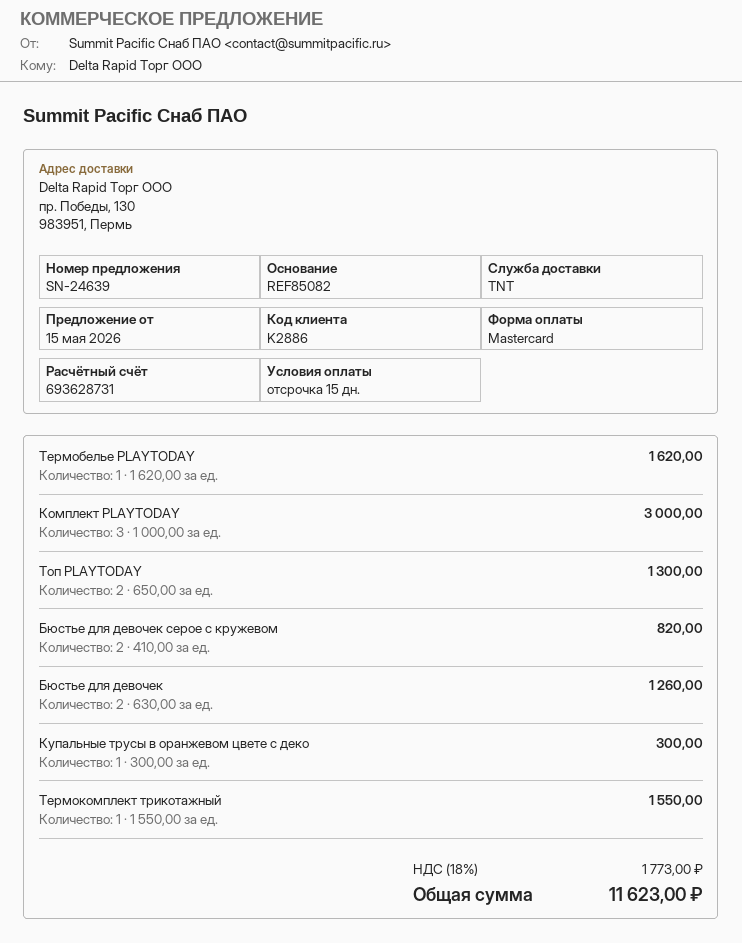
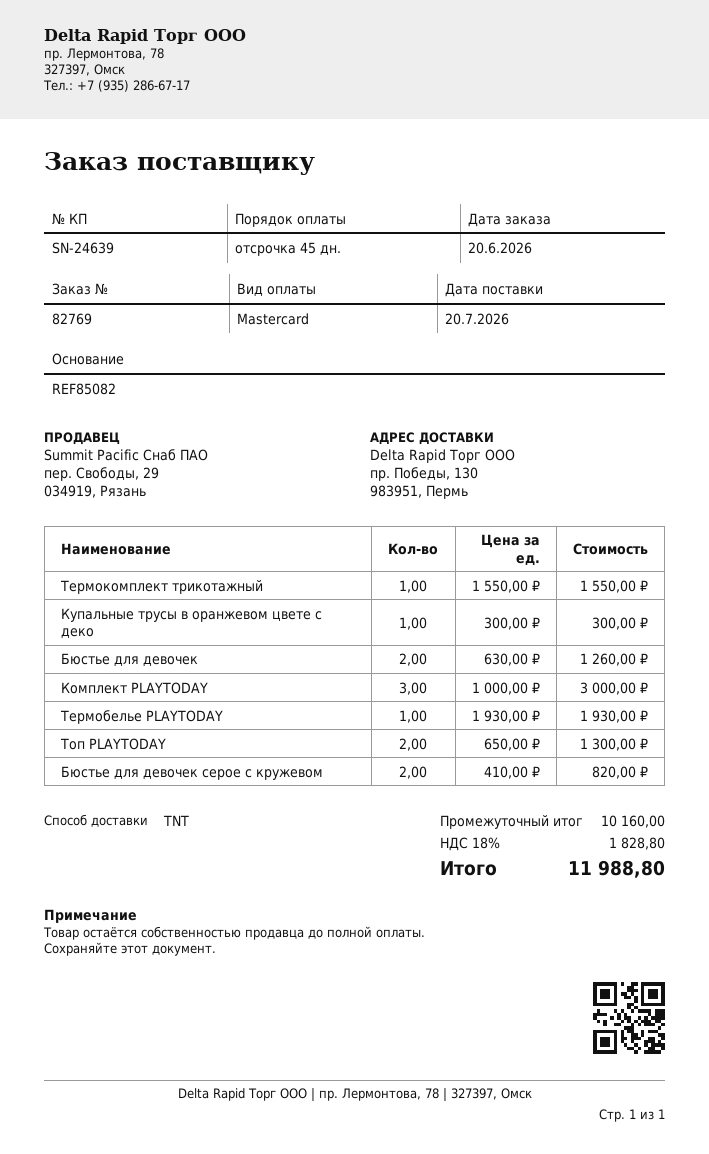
payment terms: 15 days -> 45 days
Термобелье PLAYTODAY: 1 x 1620.00 = 1620.00 -> 1 x 1930.00 = 1930.00
tax: 18% = 1773.00 -> 18% = 1828.80
total: 11623.00 -> 11988.80

